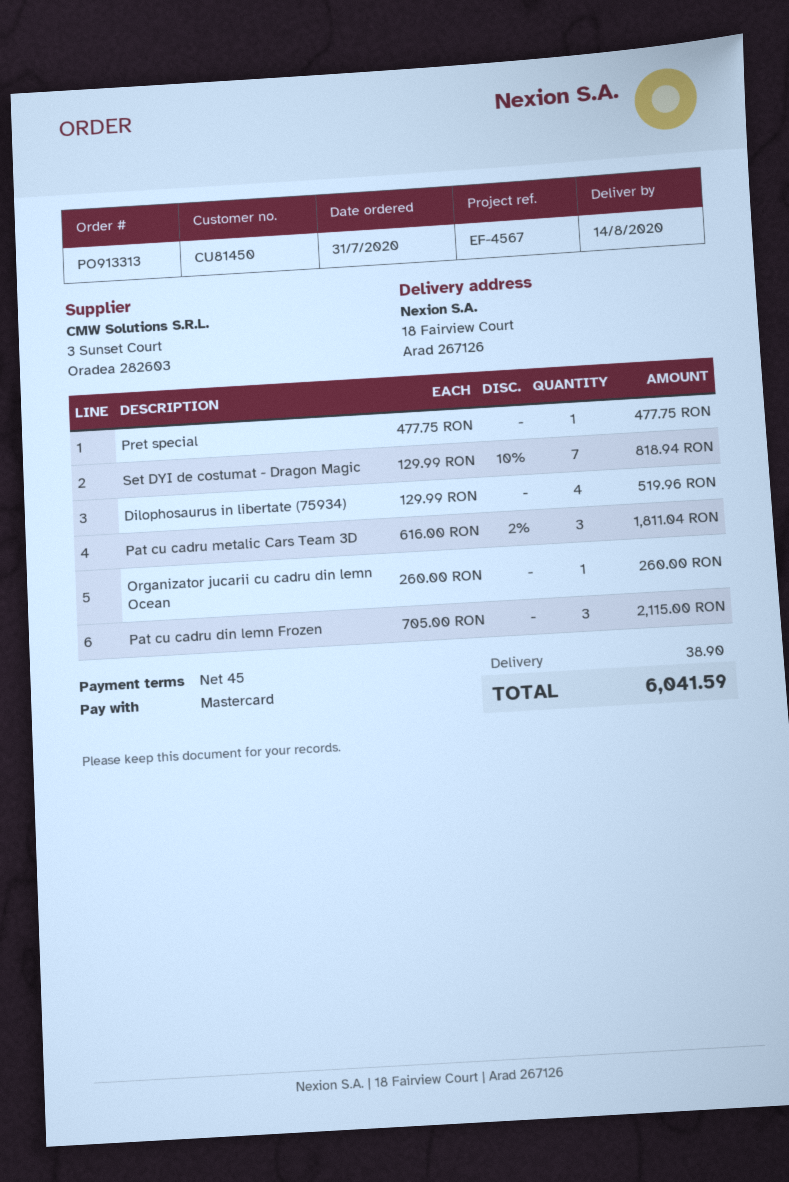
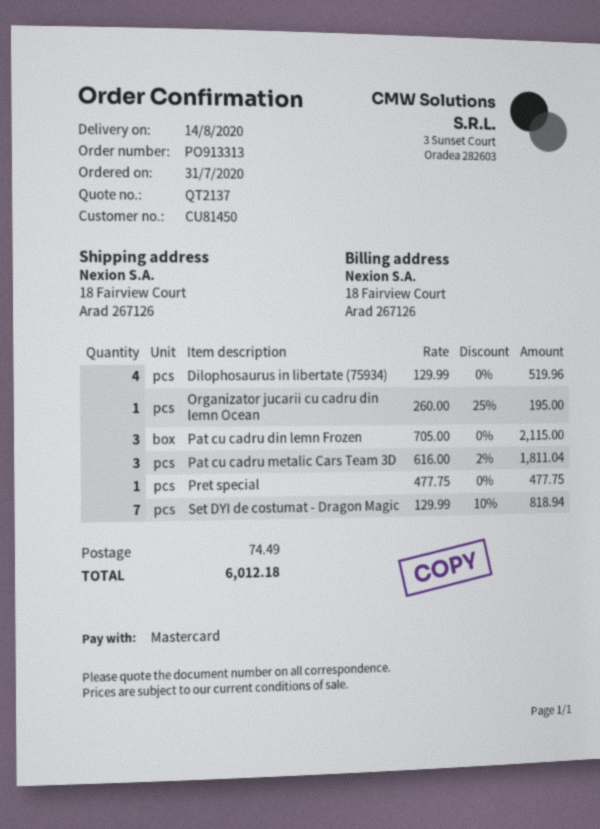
Organizator jucarii cu cadru din lemn Ocean: 1 x 260.00 = 260.00 -> 1 x 260.00 - 25% = 195.00
shipping: 38.90 -> 74.49
total: 6041.59 -> 6012.18

